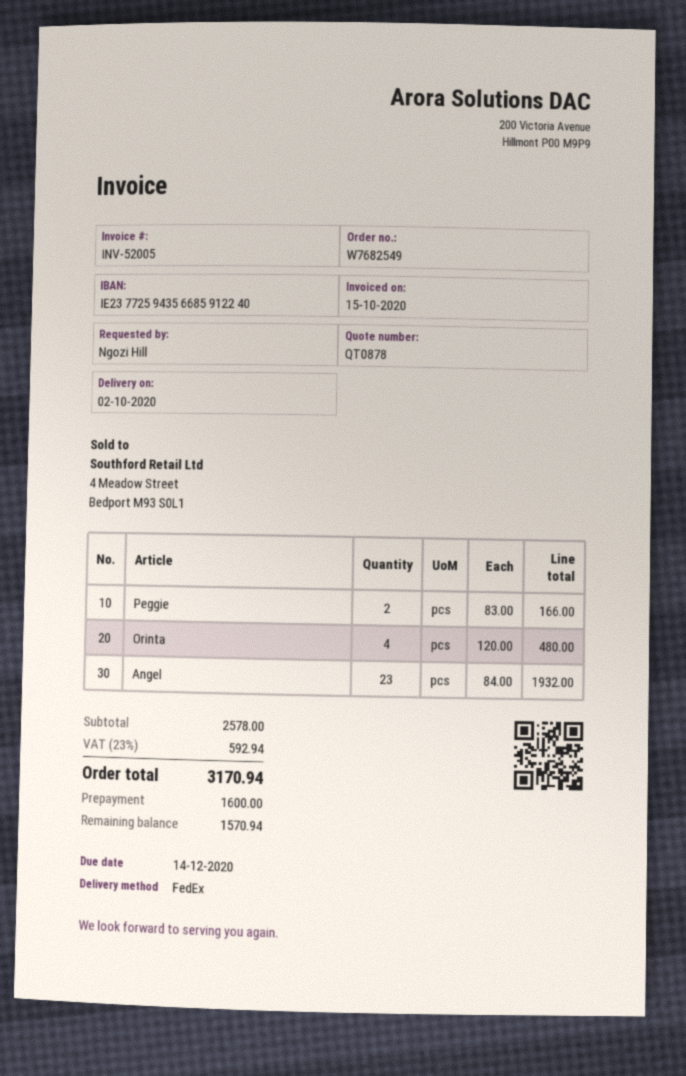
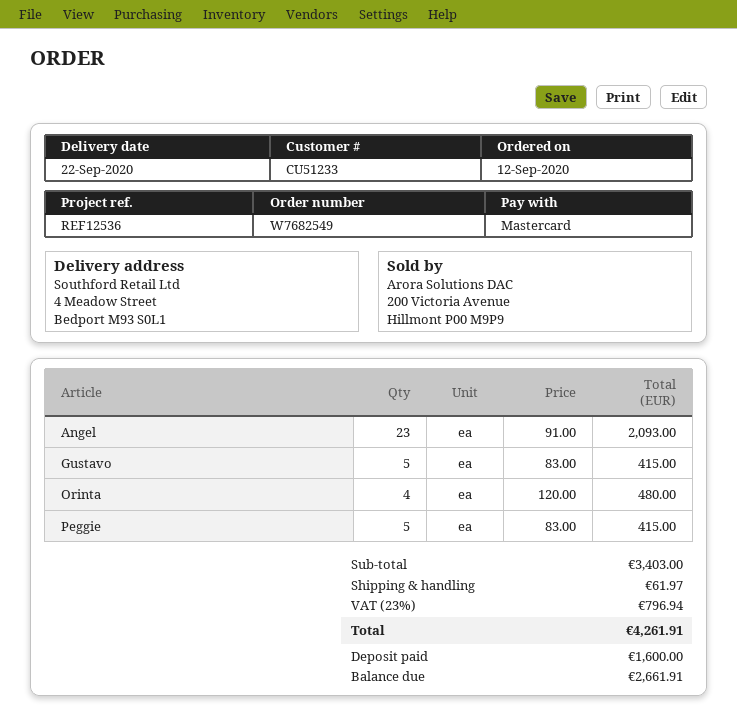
delivery date: 2020-10-02 -> 2020-09-22
Peggie: 2 x 83.00 = 166.00 -> 5 x 83.00 = 415.00
Angel: 23 x 84.00 = 1932.00 -> 23 x 91.00 = 2093.00
Gustavo: none -> 5 x 83.00 = 415.00
subtotal: 2578.00 -> 3403.00
shipping: none -> 61.97
tax: 23% = 592.94 -> 23% = 796.94
total: 3170.94 -> 4261.91
balance: 1570.94 -> 2661.91

